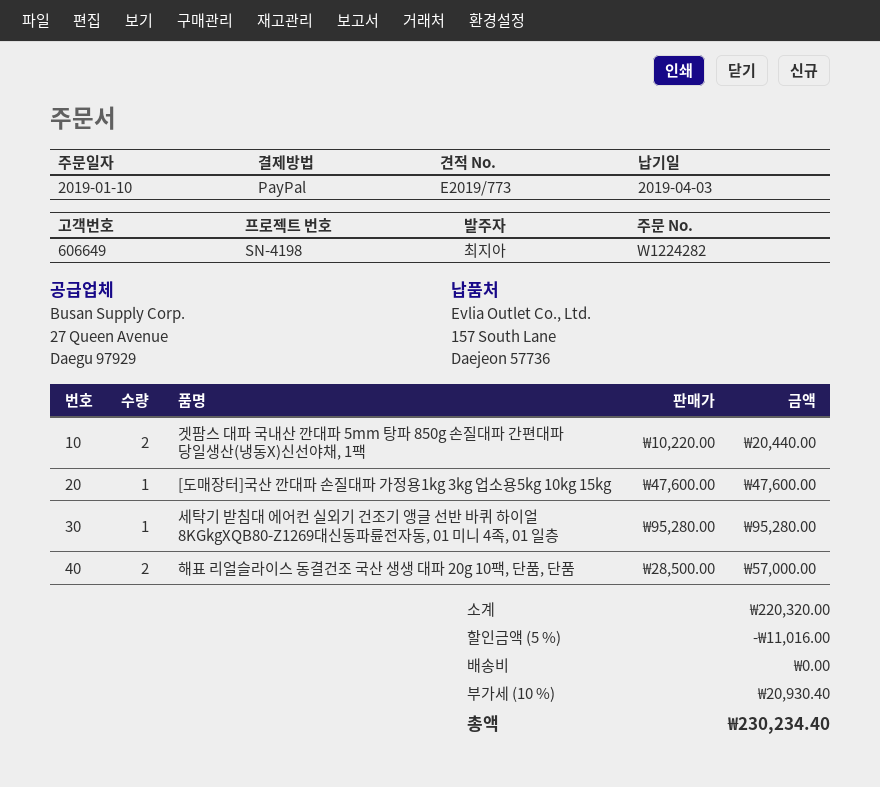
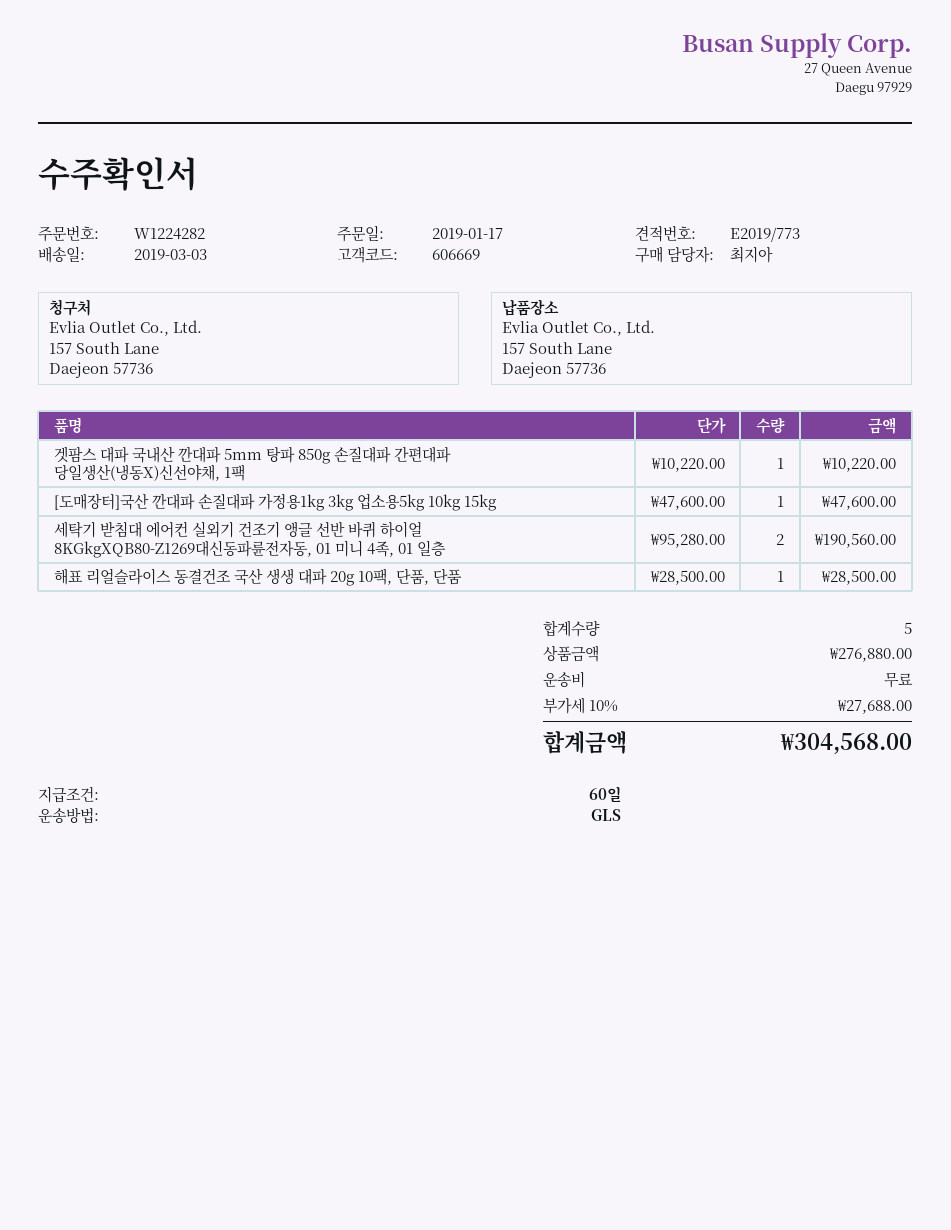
order date: 2019-01-10 -> 2019-01-17
delivery date: 2019-04-03 -> 2019-03-03
customer number: 606649 -> 606669
겟팜스 대파 국내산 깐대파 5mm 탕파 850g 손질대파 간편대파 당일생산(냉동X)신선야채, 1팩: 2 x 10220.00 = 20440.00 -> 1 x 10220.00 = 10220.00
세탁기 받침대 에어컨 실외기 건조기 앵글 선반 바퀴 하이얼 8KGkgXQB80-Z1269대신동파륜전자동, 01 미니 4족, 01 일층: 1 x 95280.00 = 95280.00 -> 2 x 95280.00 = 190560.00
해표 리얼슬라이스 동결건조 국산 생생 대파 20g 10팩, 단품, 단품: 2 x 28500.00 = 57000.00 -> 1 x 28500.00 = 28500.00
subtotal: 220320.00 -> 276880.00
discount: 5% = 11016.00 -> none
tax: 10% = 20930.40 -> 10% = 27688.00
total: 230234.40 -> 304568.00

